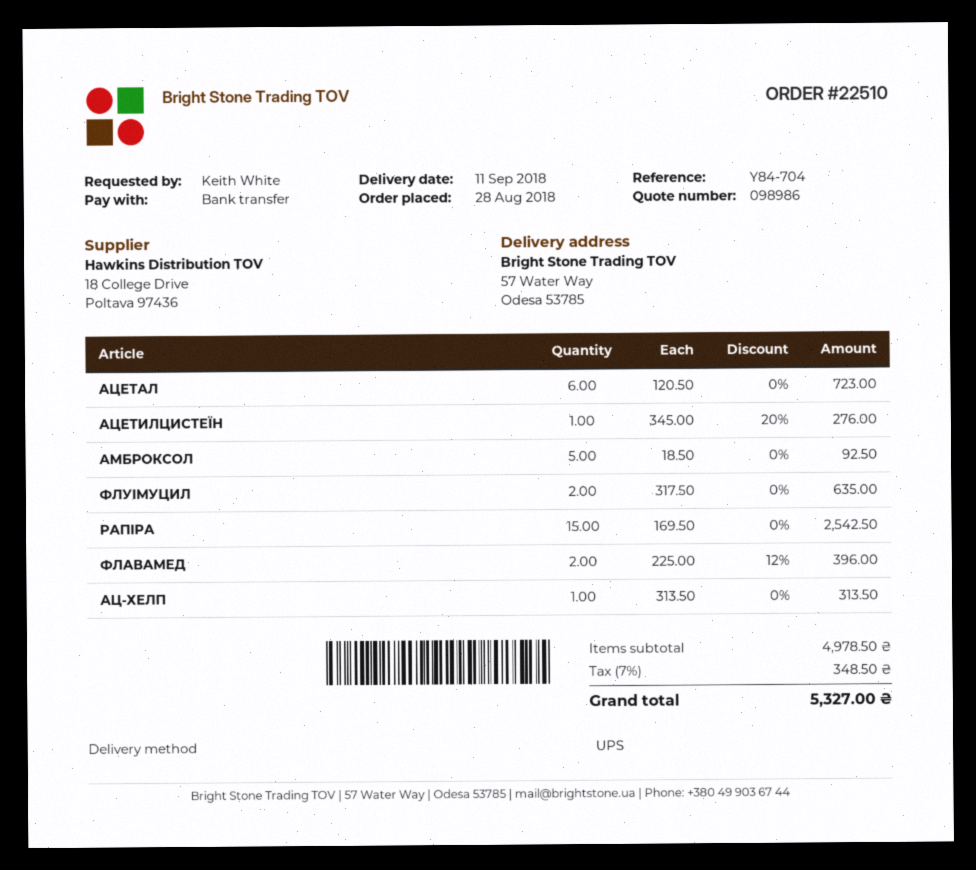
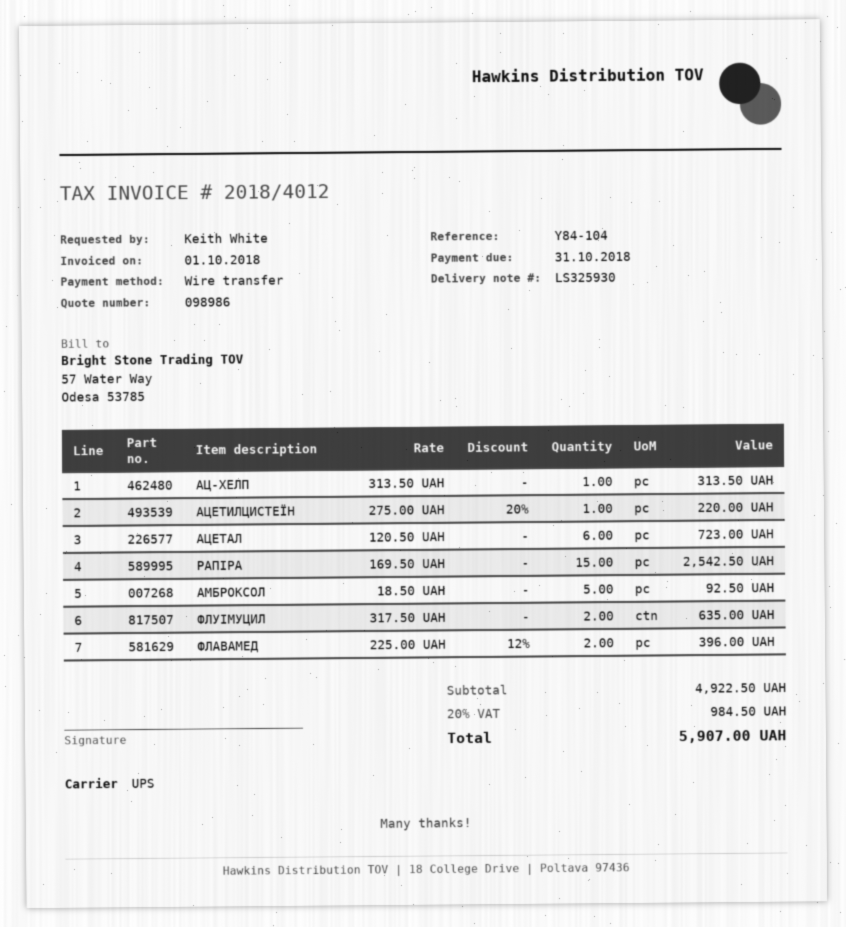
reference: Y84-704 -> Y84-104
АЦЕТИЛЦИСТЕЇН: 1 x 345.00 - 20% = 276.00 -> 1 x 275.00 - 20% = 220.00
subtotal: 4978.50 -> 4922.50
tax: 7% = 348.50 -> 20% = 984.50
total: 5327.00 -> 5907.00

